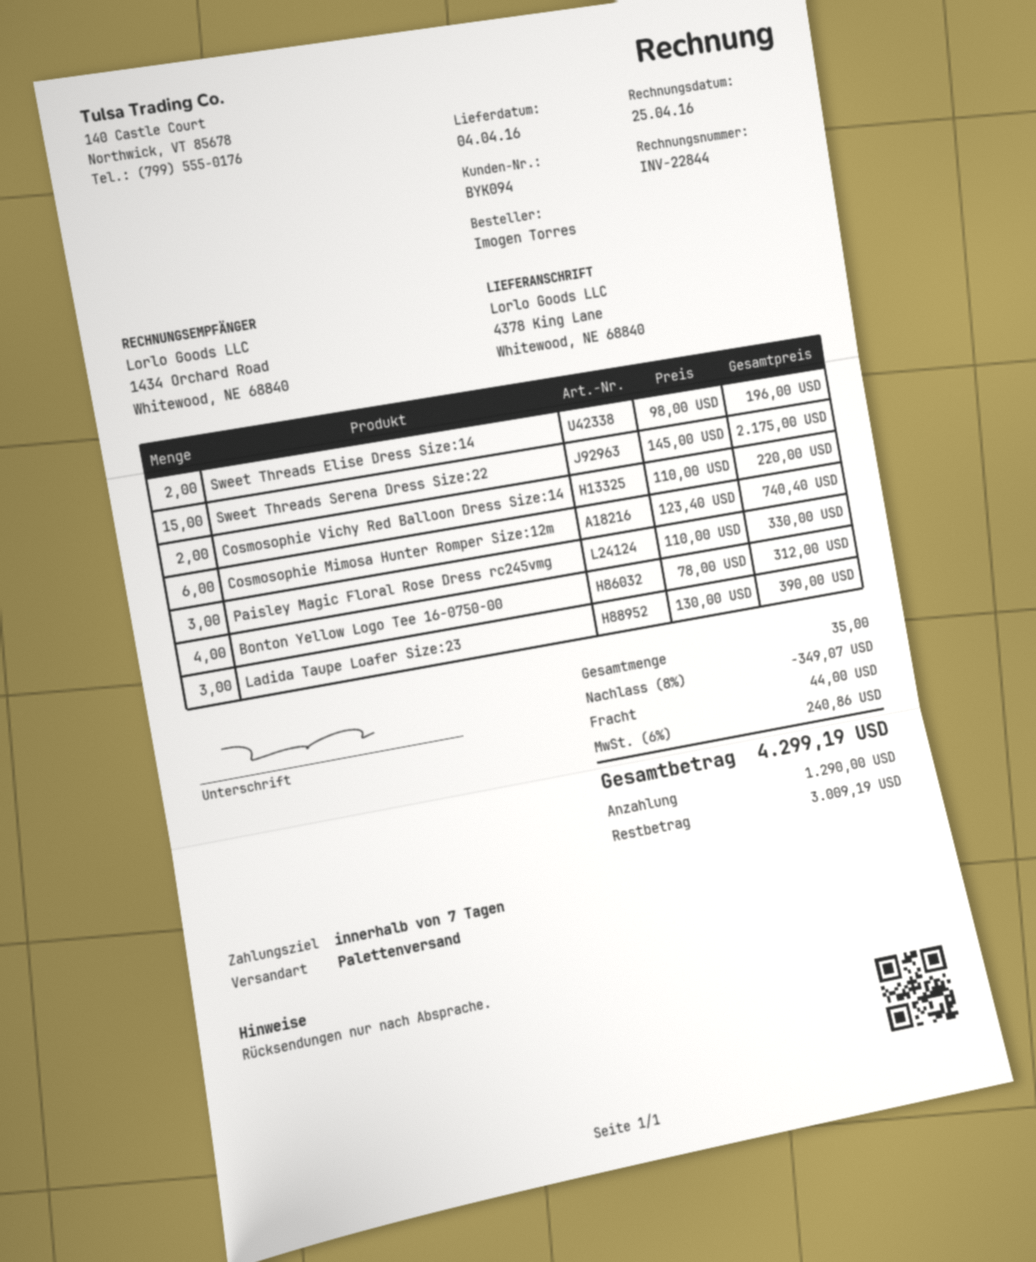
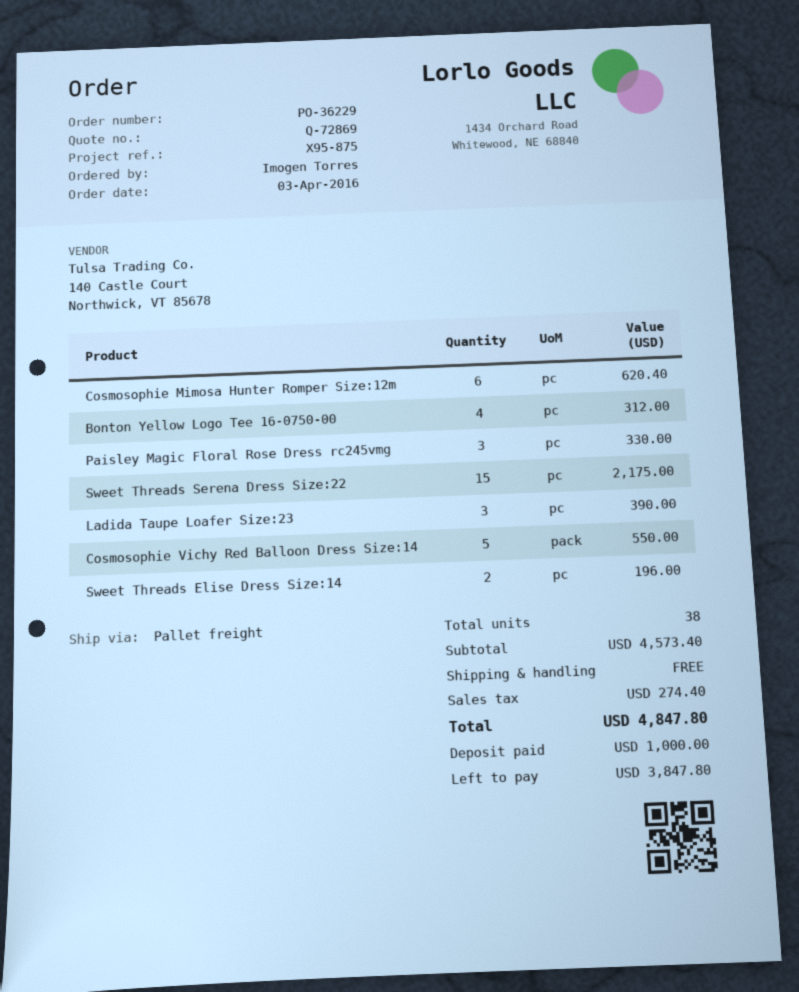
Cosmosophie Vichy Red Balloon Dress Size:14: 2 for 220.00 -> 5 for 550.00
Cosmosophie Mimosa Hunter Romper Size:12m: 6 for 740.40 -> 6 for 620.40
total quantity: 35 -> 38
discount: 8% = 349.07 -> none
shipping: 44.00 -> 0.00
tax: 240.86 -> 274.40
total: 4299.19 -> 4847.80
deposit: 1290.00 -> 1000.00
balance: 3009.19 -> 3847.80

